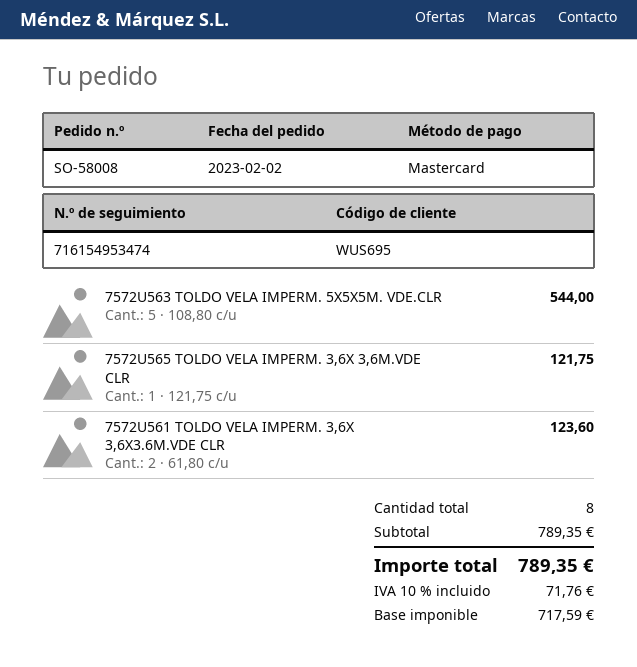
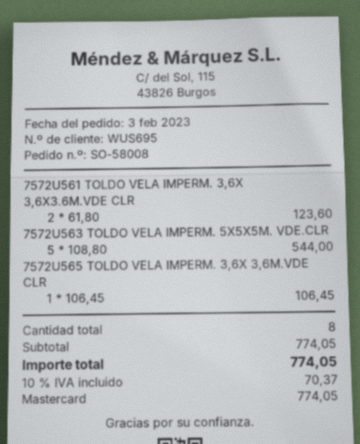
order date: 2023-02-02 -> 2023-02-03
7572U565 TOLDO VELA IMPERM. 3,6X 3,6M.VDE CLR: 1 x 121.75 = 121.75 -> 1 x 106.45 = 106.45
subtotal: 789.35 -> 774.05
tax: 10% = 71.76 -> 10% = 70.37
total: 789.35 -> 774.05

